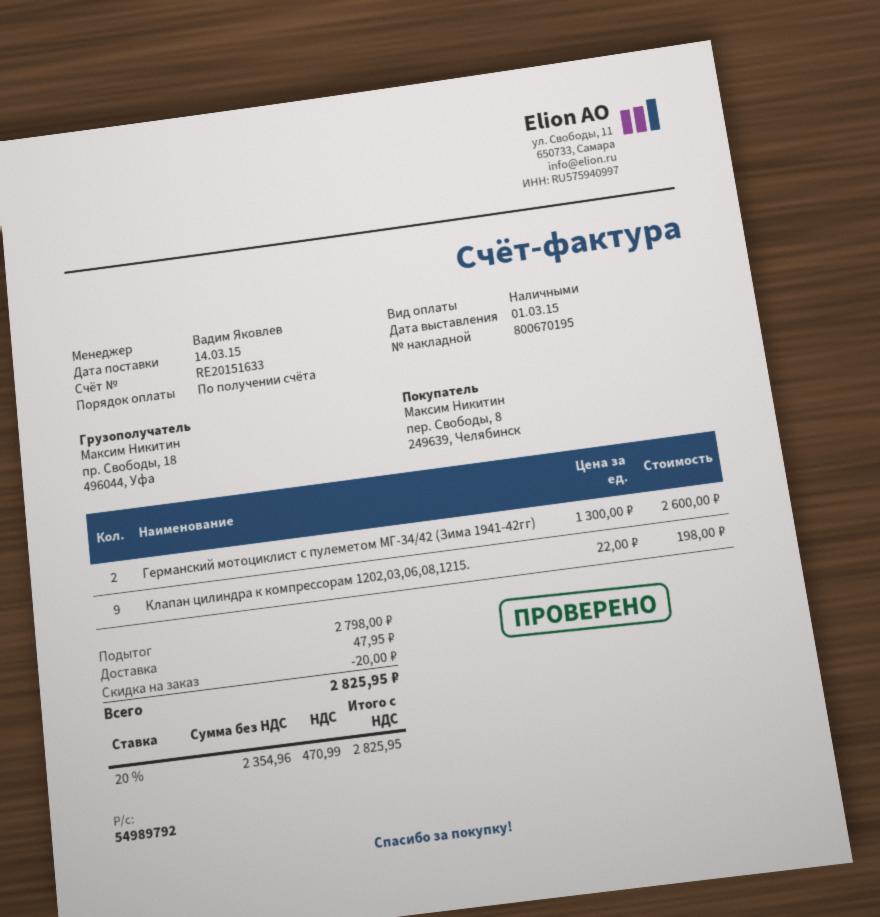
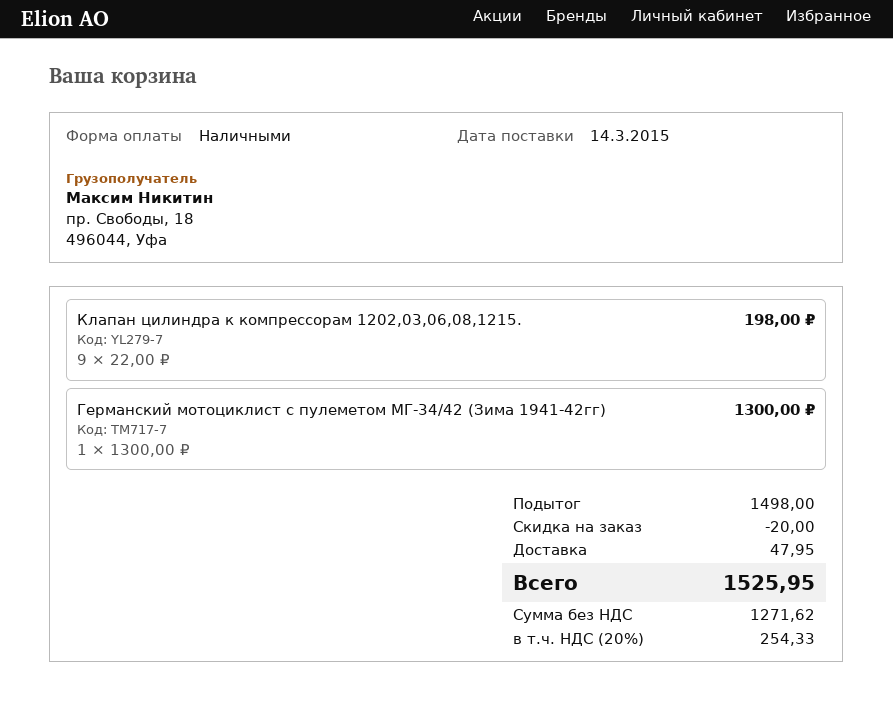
Германский мотоциклист с пулеметом МГ-34/42 (Зима 1941-42гг): 2 x 1300.00 = 2600.00 -> 1 x 1300.00 = 1300.00
subtotal: 2798.00 -> 1498.00
net: 2354.96 -> 1271.62
tax: 20% = 470.99 -> 20% = 254.33
total: 2825.95 -> 1525.95

